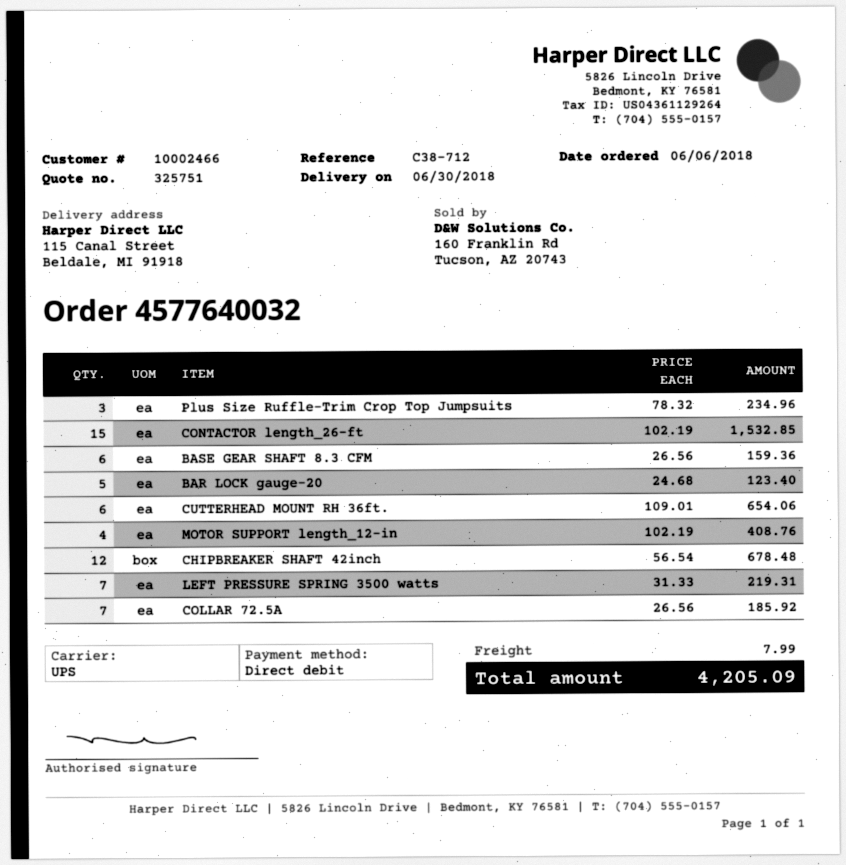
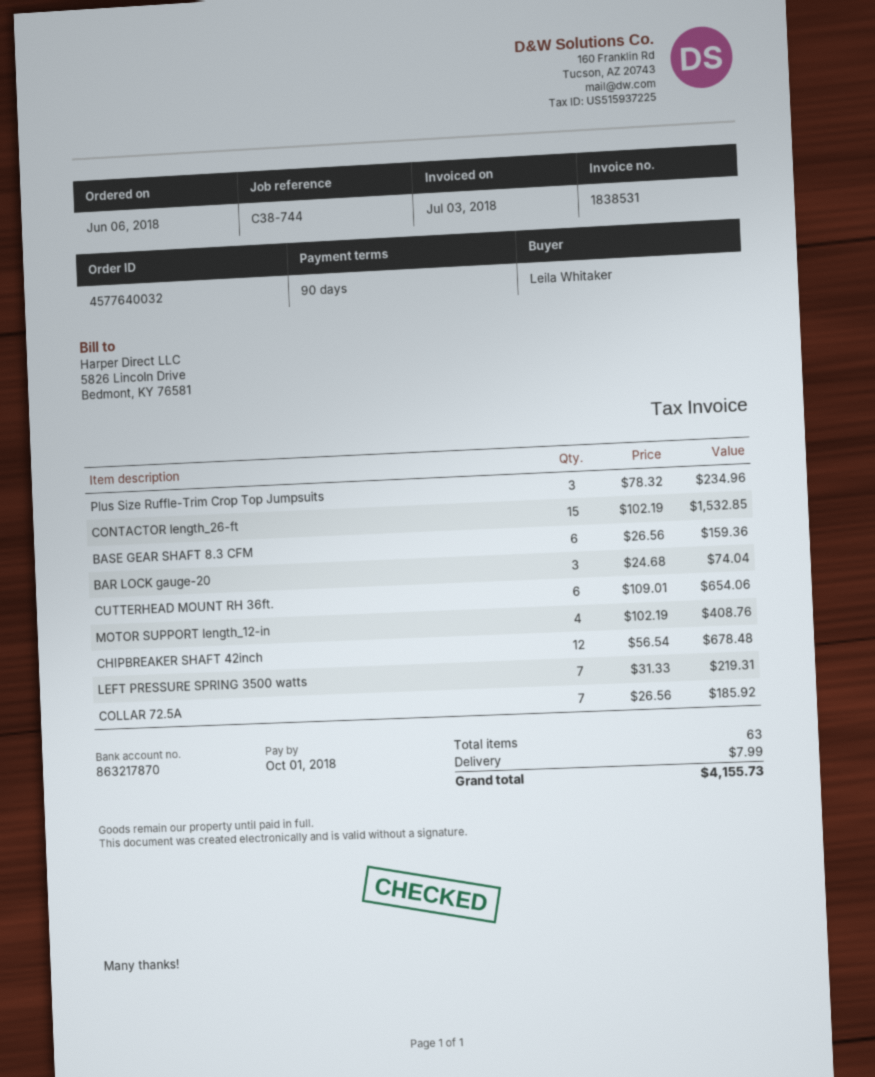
reference: C38-712 -> C38-744
BAR LOCK gauge-20: 5 x 24.68 = 123.40 -> 3 x 24.68 = 74.04
total: 4205.09 -> 4155.73

